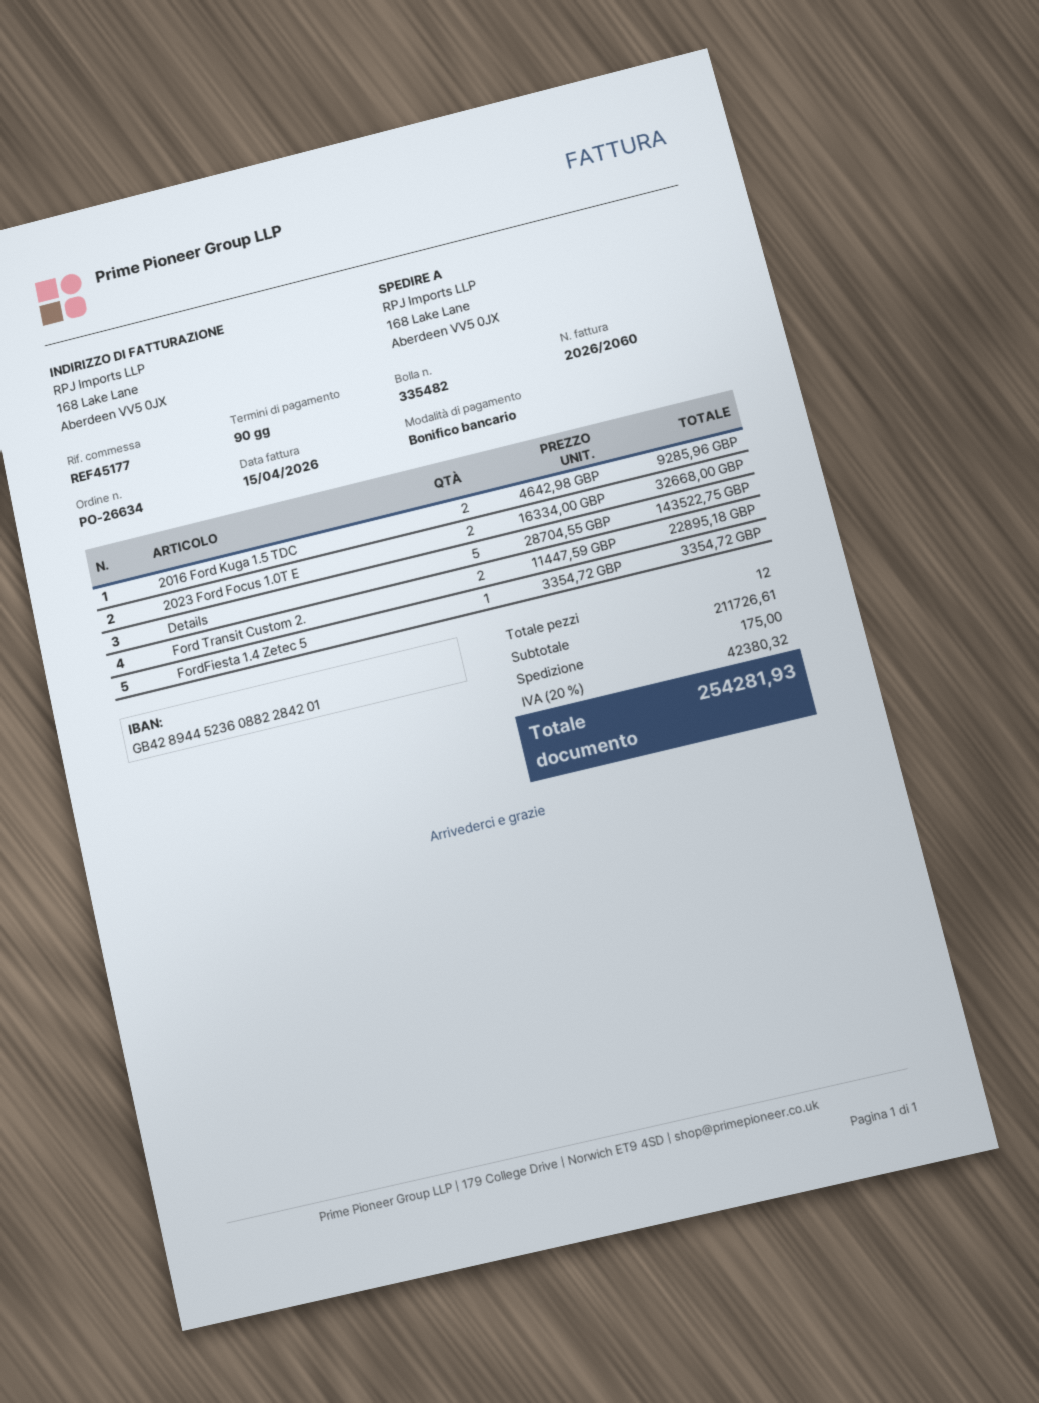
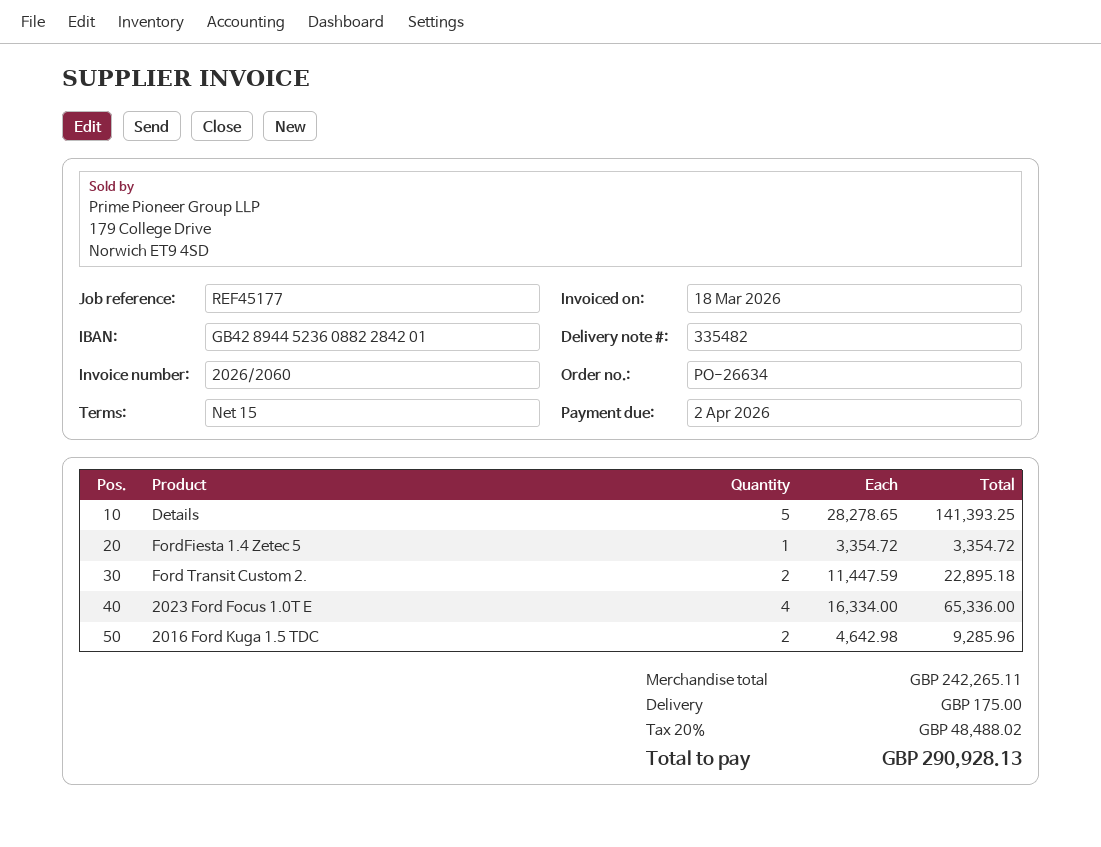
invoice date: 2026-04-15 -> 2026-03-18
payment terms: 90 days -> 15 days
2023 Ford Focus 1.0T E: 2 x 16334.00 = 32668.00 -> 4 x 16334.00 = 65336.00
Details: 5 x 28704.55 = 143522.75 -> 5 x 28278.65 = 141393.25
subtotal: 211726.61 -> 242265.11
tax: 20% = 42380.32 -> 20% = 48488.02
total: 254281.93 -> 290928.13

